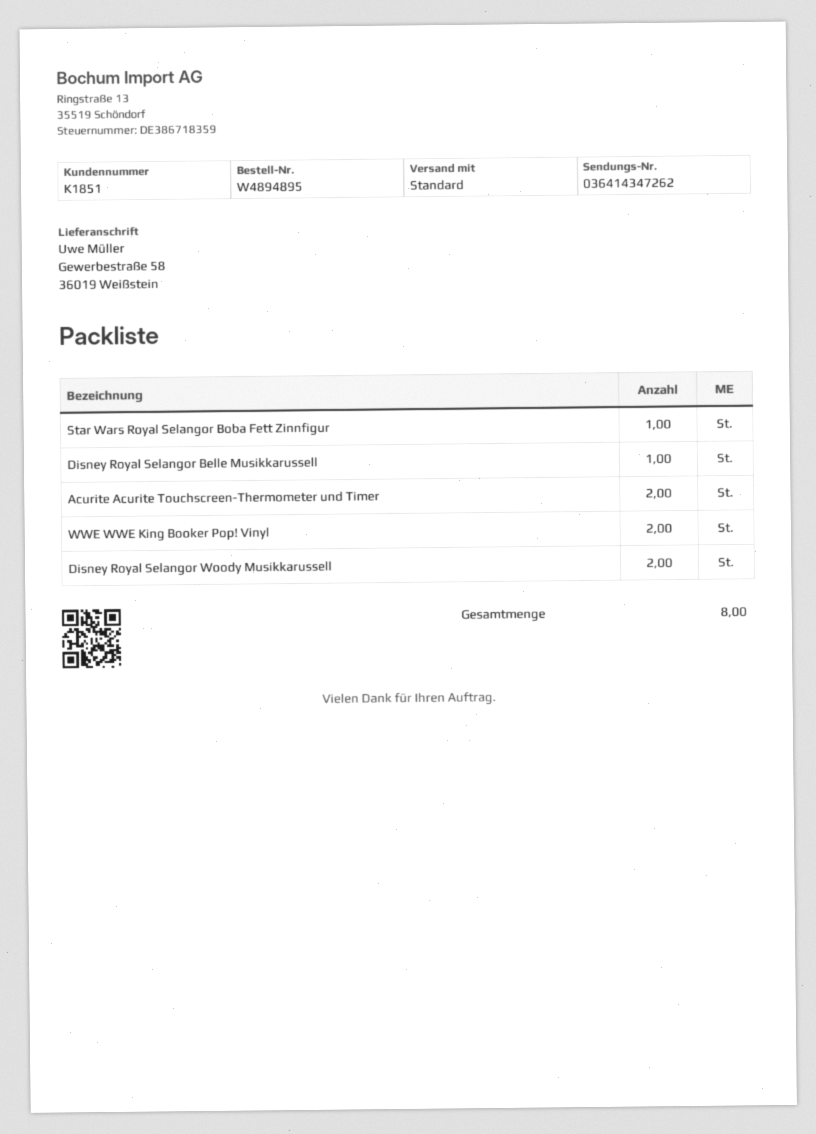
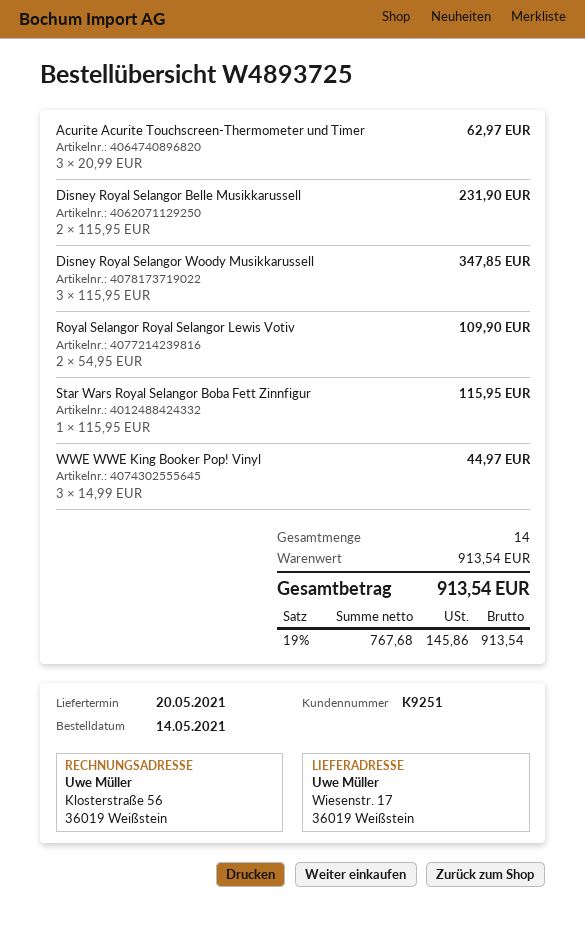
order number: W4894895 -> W4893725
customer number: K1851 -> K9251
ship to: Gewerbestraße 58, 36019 Weißstein -> Wiesenstr. 17, 36019 Weißstein
Disney Royal Selangor Belle Musikkarussell: 1 -> 2
Acurite Acurite Touchscreen-Thermometer und Timer: 2 -> 3
WWE WWE King Booker Pop! Vinyl: 2 -> 3
Disney Royal Selangor Woody Musikkarussell: 2 -> 3
Royal Selangor Royal Selangor Lewis Votiv: none -> 2
total quantity: 8 -> 14

